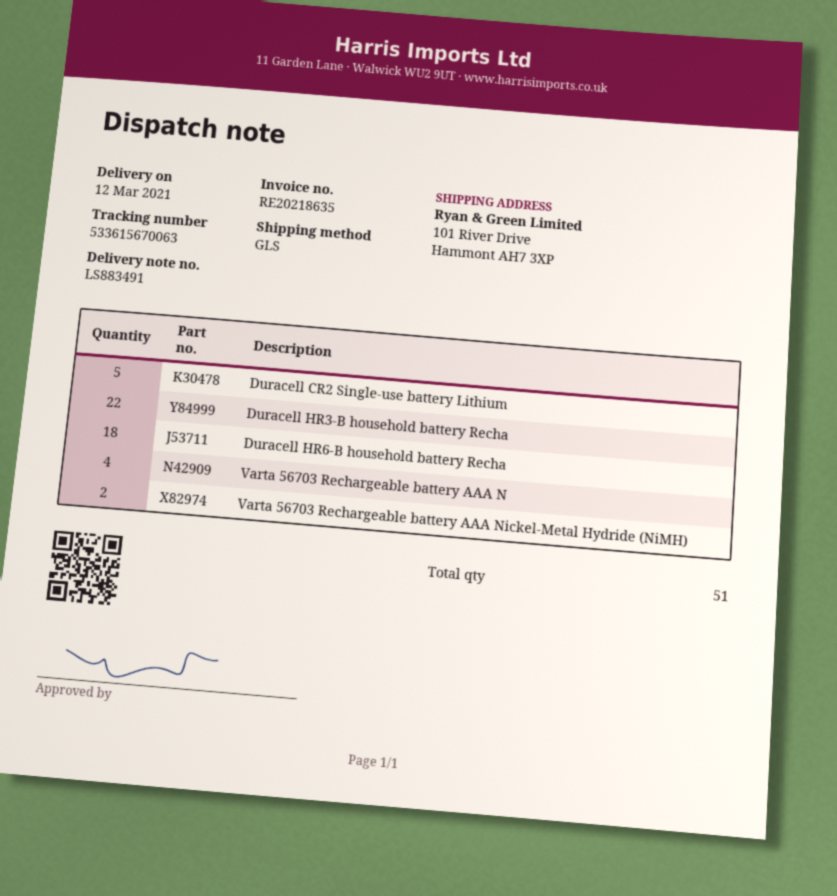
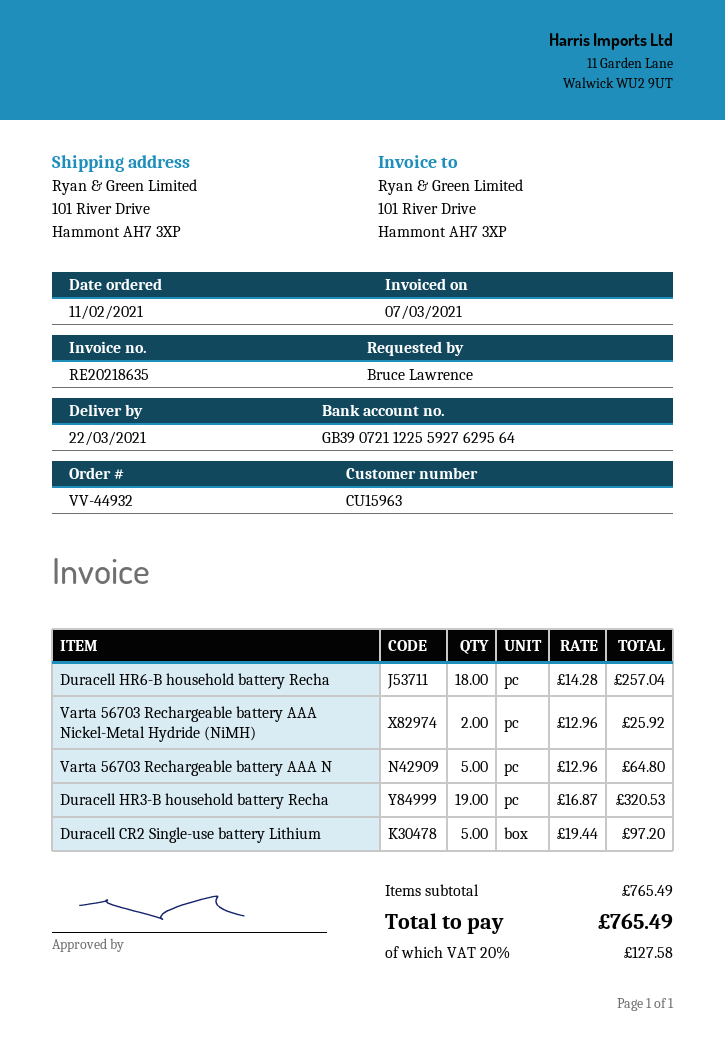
delivery date: 2021-03-12 -> 2021-03-22
Duracell HR3-B household battery Recha: 22 -> 19
Varta 56703 Rechargeable battery AAA N: 4 -> 5

